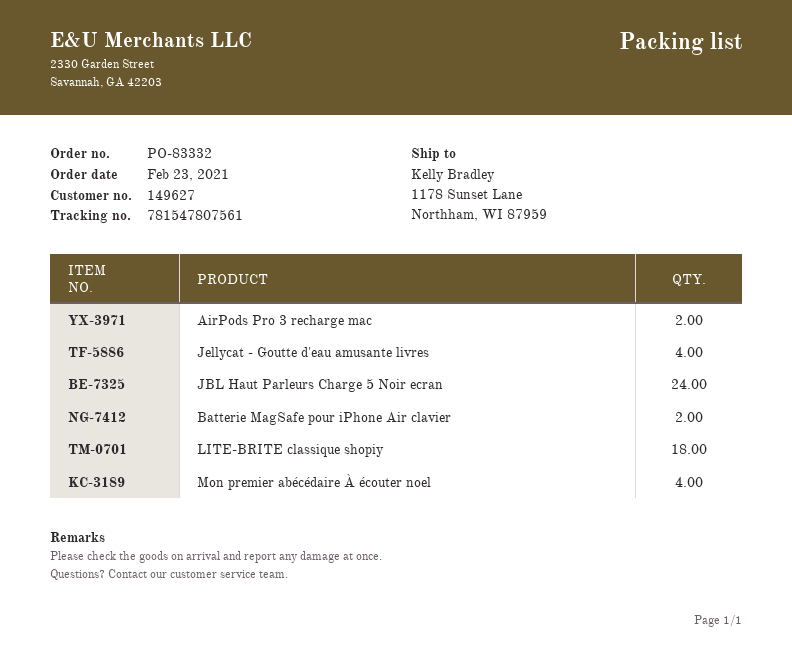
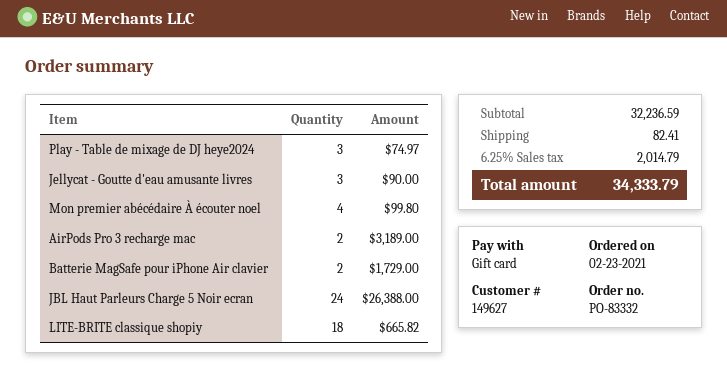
Jellycat - Goutte d'eau amusante livres: 4 -> 3
Play - Table de mixage de DJ heye2024: none -> 3

